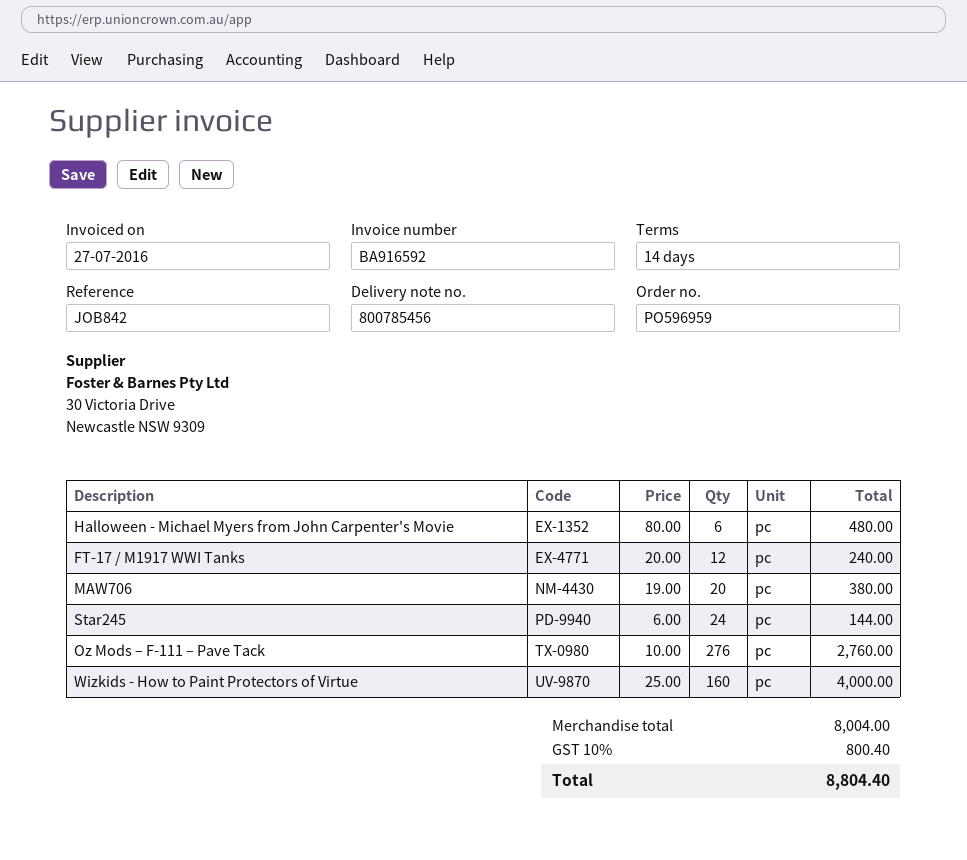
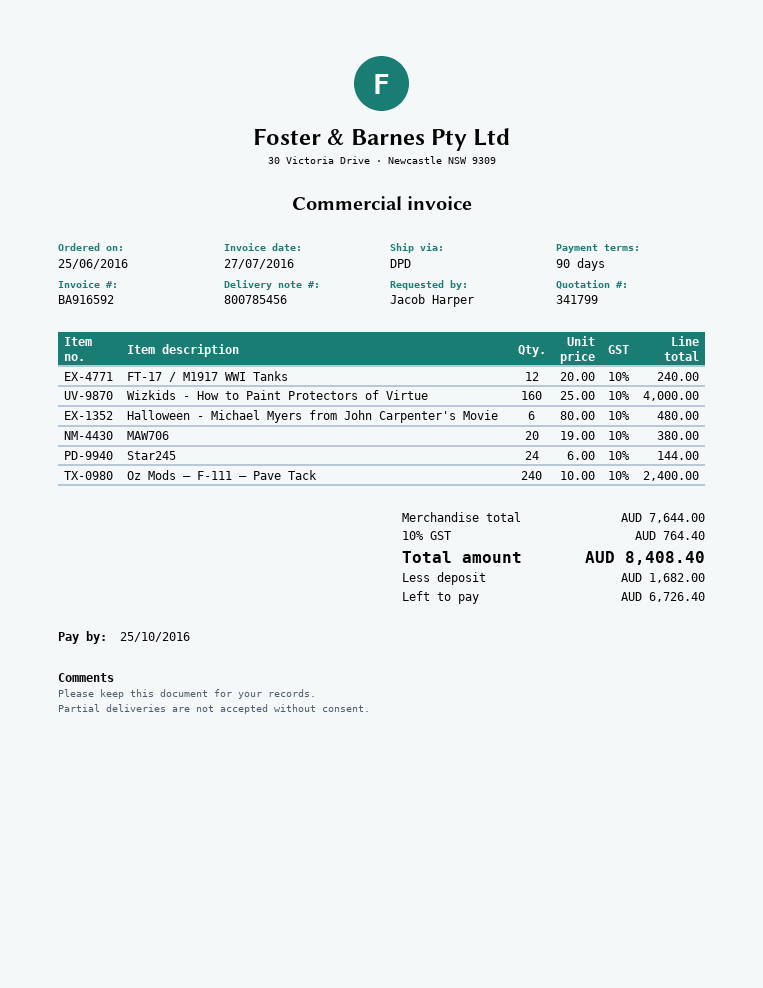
payment terms: 14 days -> 90 days
Oz Mods – F-111 – Pave Tack: 276 x 10.00 = 2760.00 -> 240 x 10.00 = 2400.00
subtotal: 8004.00 -> 7644.00
tax: 10% = 800.40 -> 10% = 764.40
total: 8804.40 -> 8408.40

